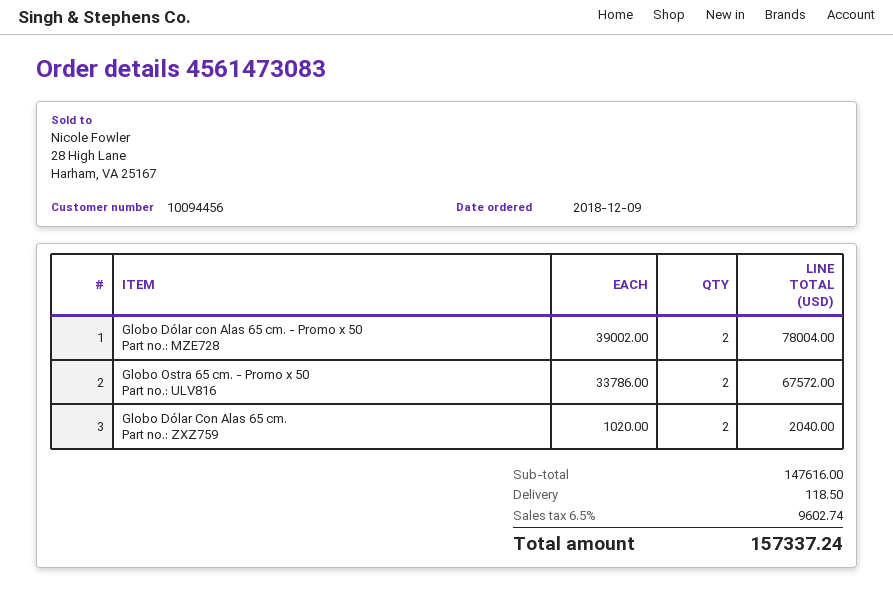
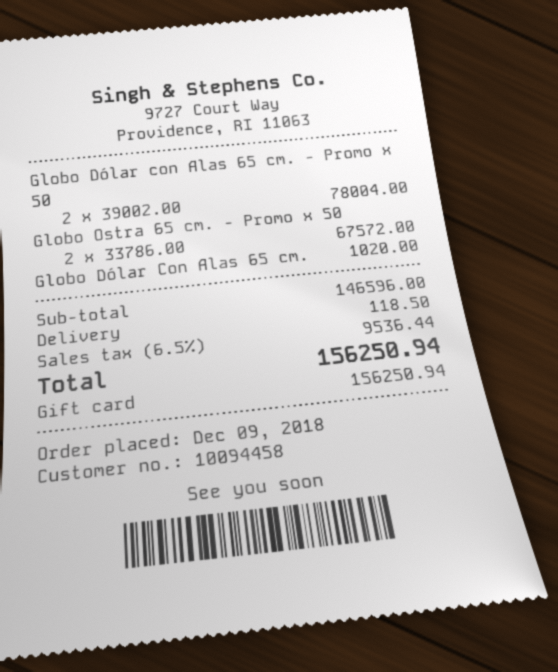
customer number: 10094456 -> 10094458
Globo Dólar Con Alas 65 cm.: 2 x 1020.00 = 2040.00 -> 1 x 1020.00 = 1020.00
subtotal: 147616.00 -> 146596.00
tax: 6.5% = 9602.74 -> 6.5% = 9536.44
total: 157337.24 -> 156250.94

